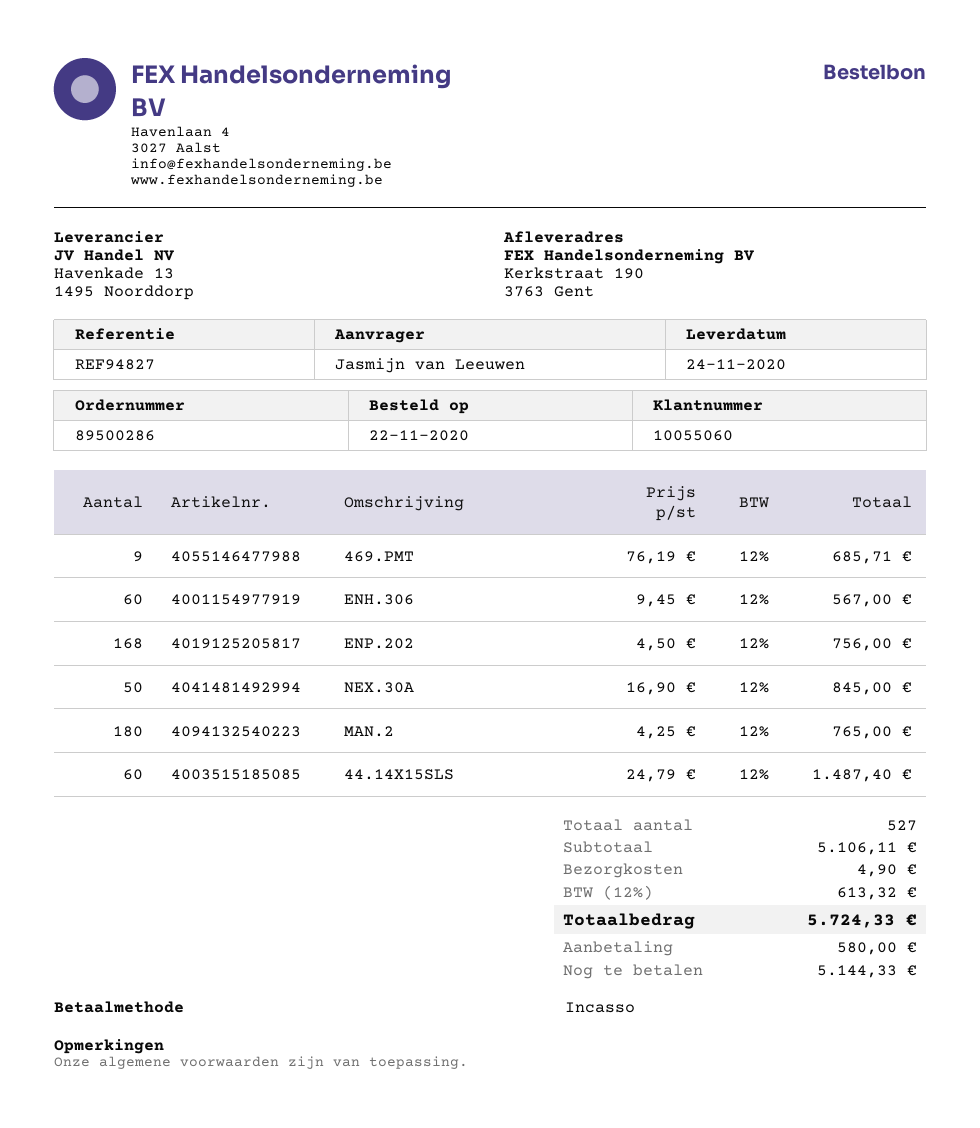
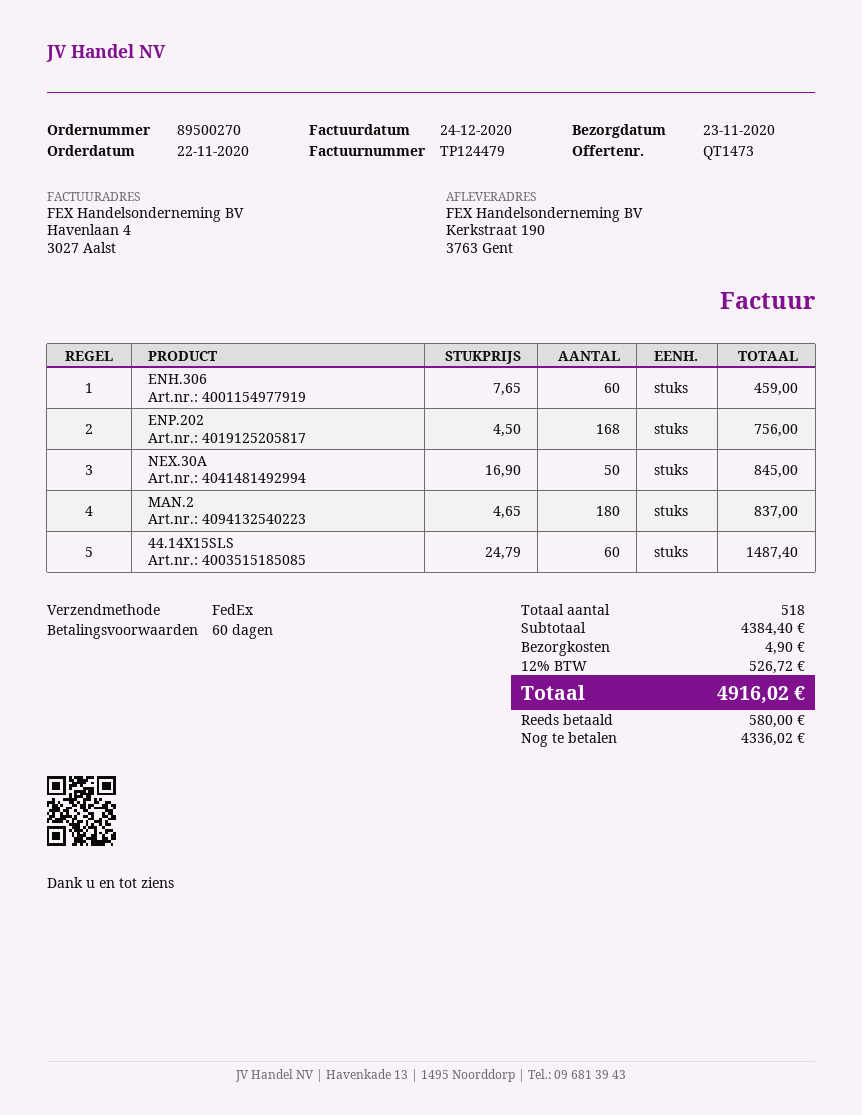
order number: 89500286 -> 89500270
delivery date: 2020-11-24 -> 2020-11-23
469.PMT: 9 x 76.19 = 685.71 -> none
ENH.306: 60 x 9.45 = 567.00 -> 60 x 7.65 = 459.00
MAN.2: 180 x 4.25 = 765.00 -> 180 x 4.65 = 837.00
total quantity: 527 -> 518
subtotal: 5106.11 -> 4384.40
tax: 12% = 613.32 -> 12% = 526.72
total: 5724.33 -> 4916.02
balance: 5144.33 -> 4336.02

